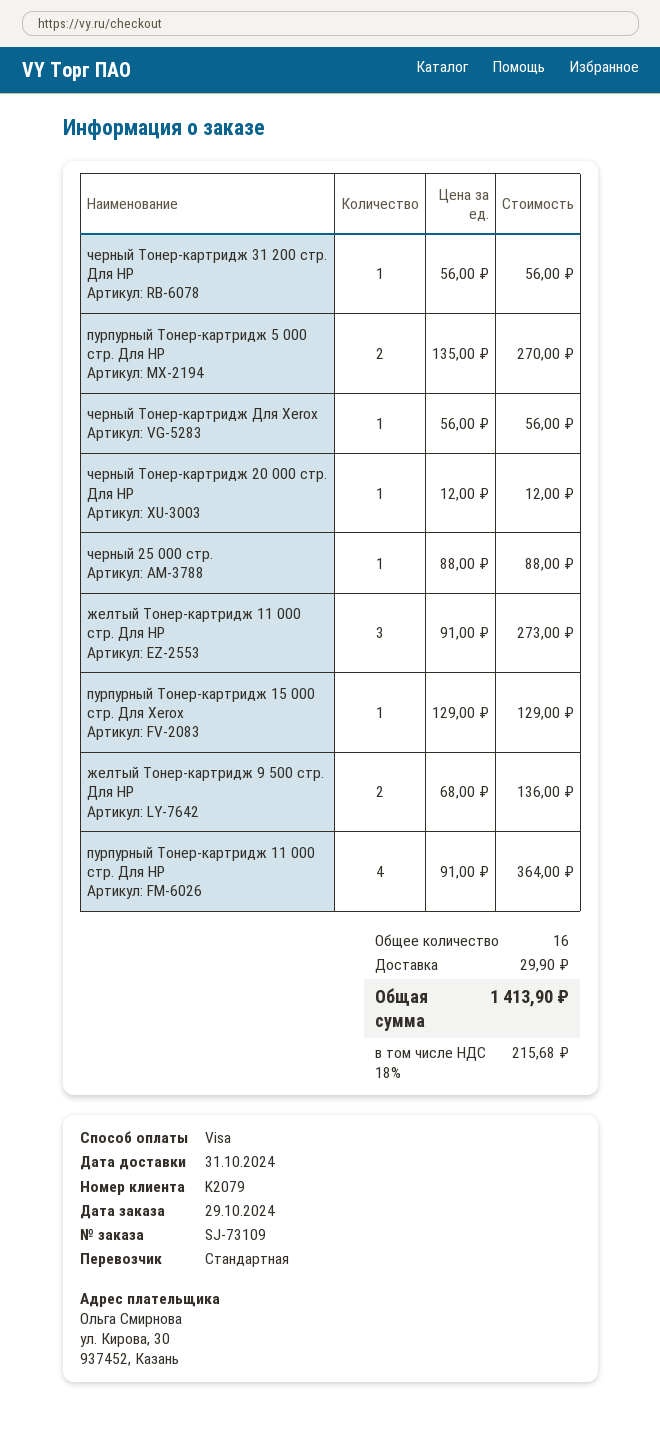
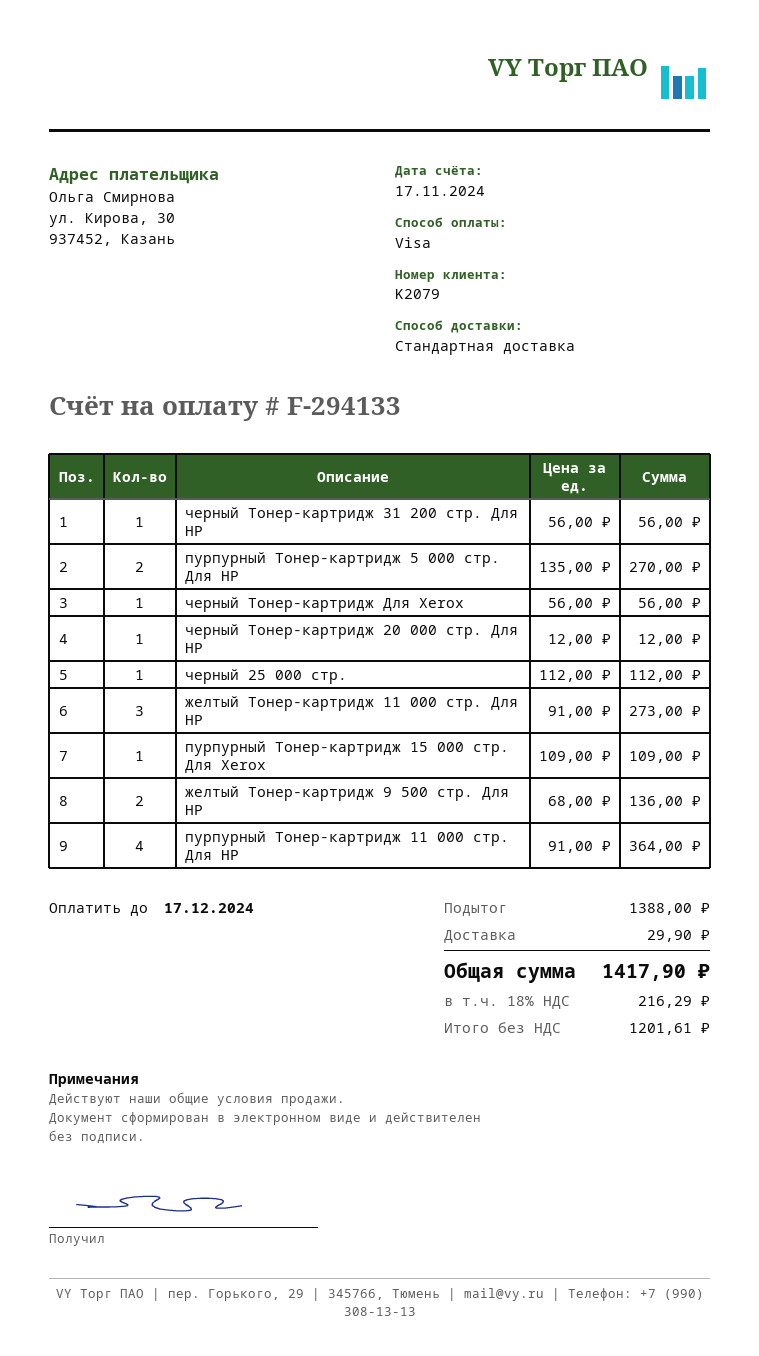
черный 25 000 стр.: 1 x 88.00 = 88.00 -> 1 x 112.00 = 112.00
пурпурный Тонер-картридж 15 000 стр. Для Xerox: 1 x 129.00 = 129.00 -> 1 x 109.00 = 109.00
tax: 18% = 215.68 -> 18% = 216.29
total: 1413.90 -> 1417.90

